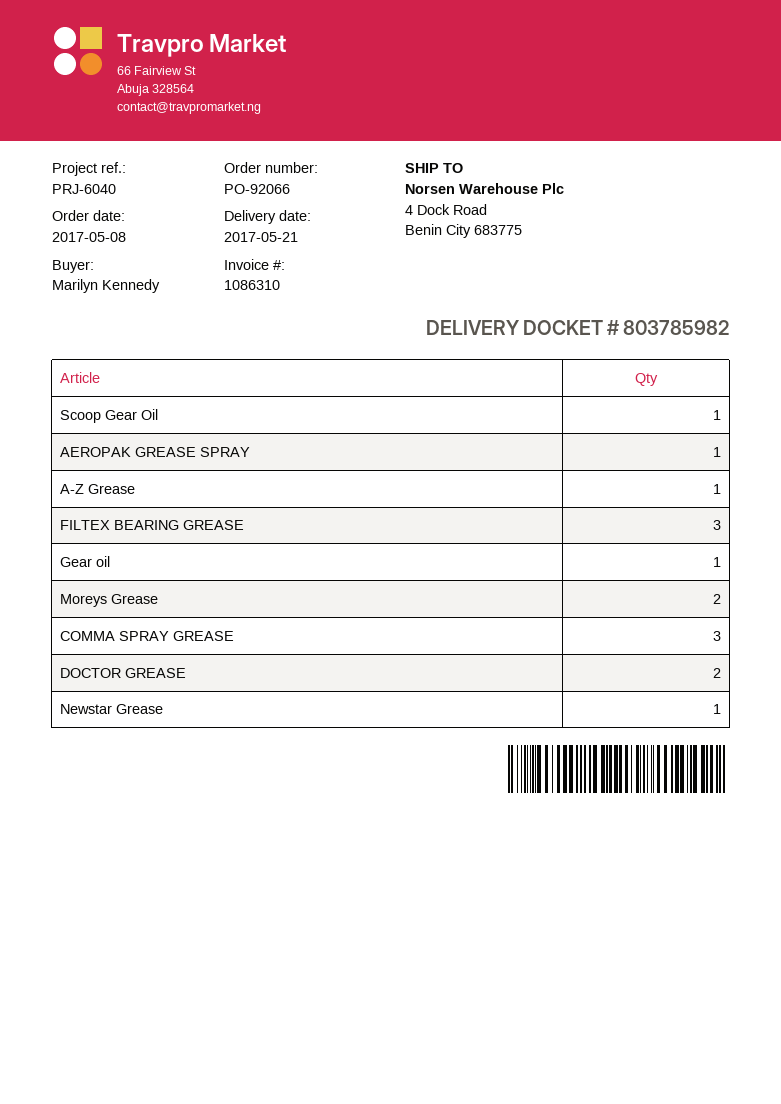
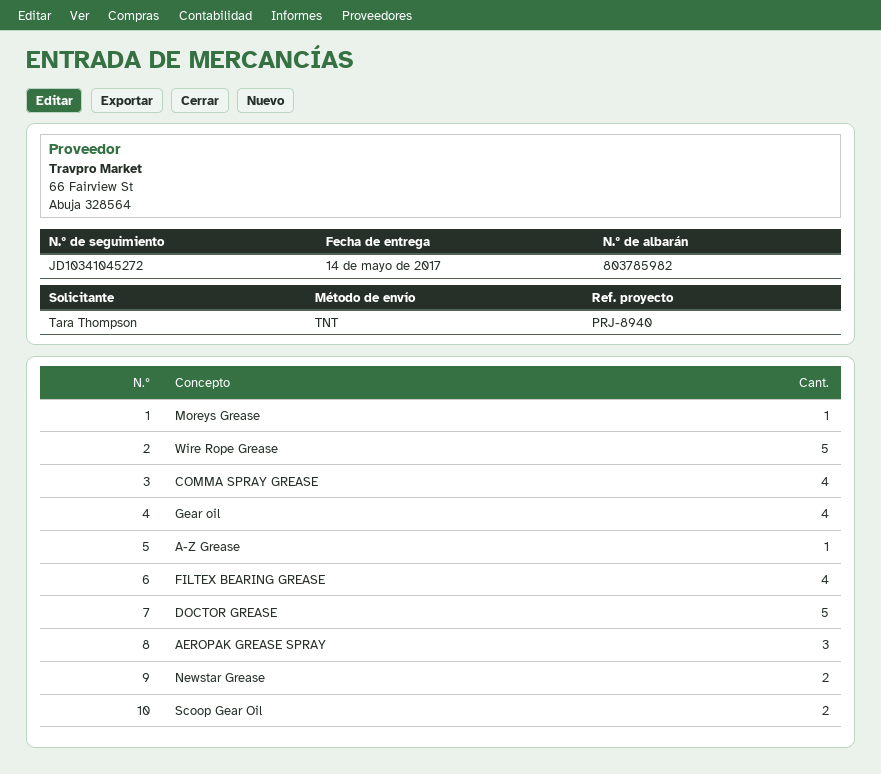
delivery date: 2017-05-21 -> 2017-05-14
reference: PRJ-6040 -> PRJ-8940
ordered by: Marilyn Kennedy -> Tara Thompson
Scoop Gear Oil: 1 -> 2
AEROPAK GREASE SPRAY: 1 -> 3
FILTEX BEARING GREASE: 3 -> 4
Gear oil: 1 -> 4
Moreys Grease: 2 -> 1
COMMA SPRAY GREASE: 3 -> 4
DOCTOR GREASE: 2 -> 5
Newstar Grease: 1 -> 2
Wire Rope Grease: none -> 5

